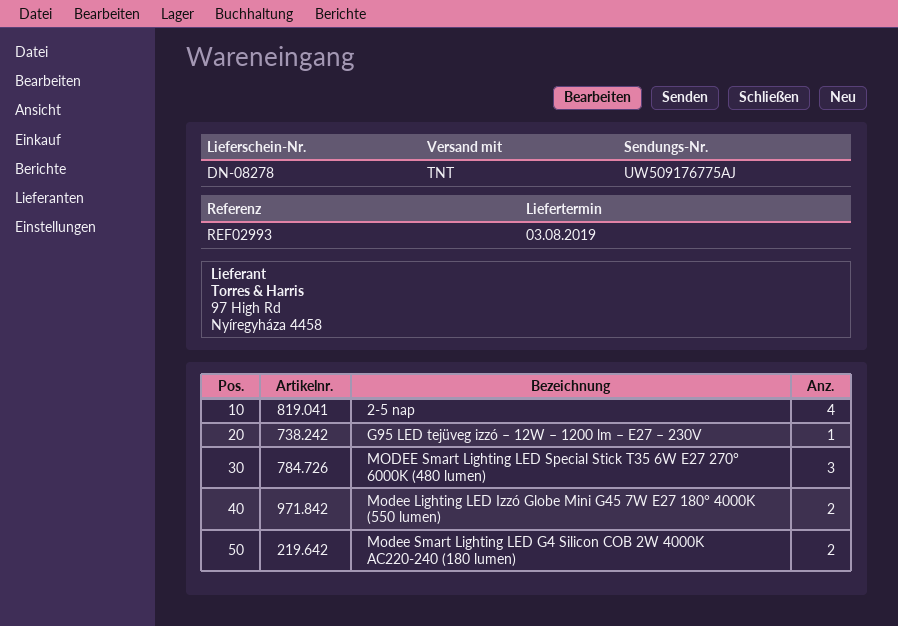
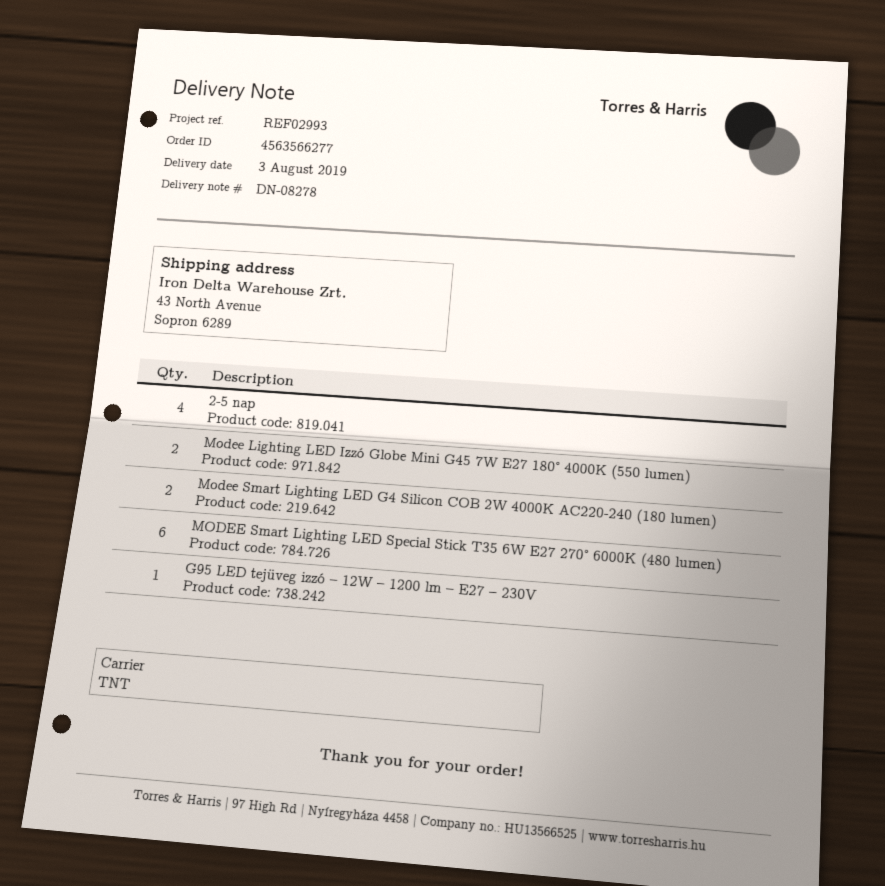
MODEE Smart Lighting LED Special Stick T35 6W E27 270° 6000K (480 lumen): 3 -> 6

